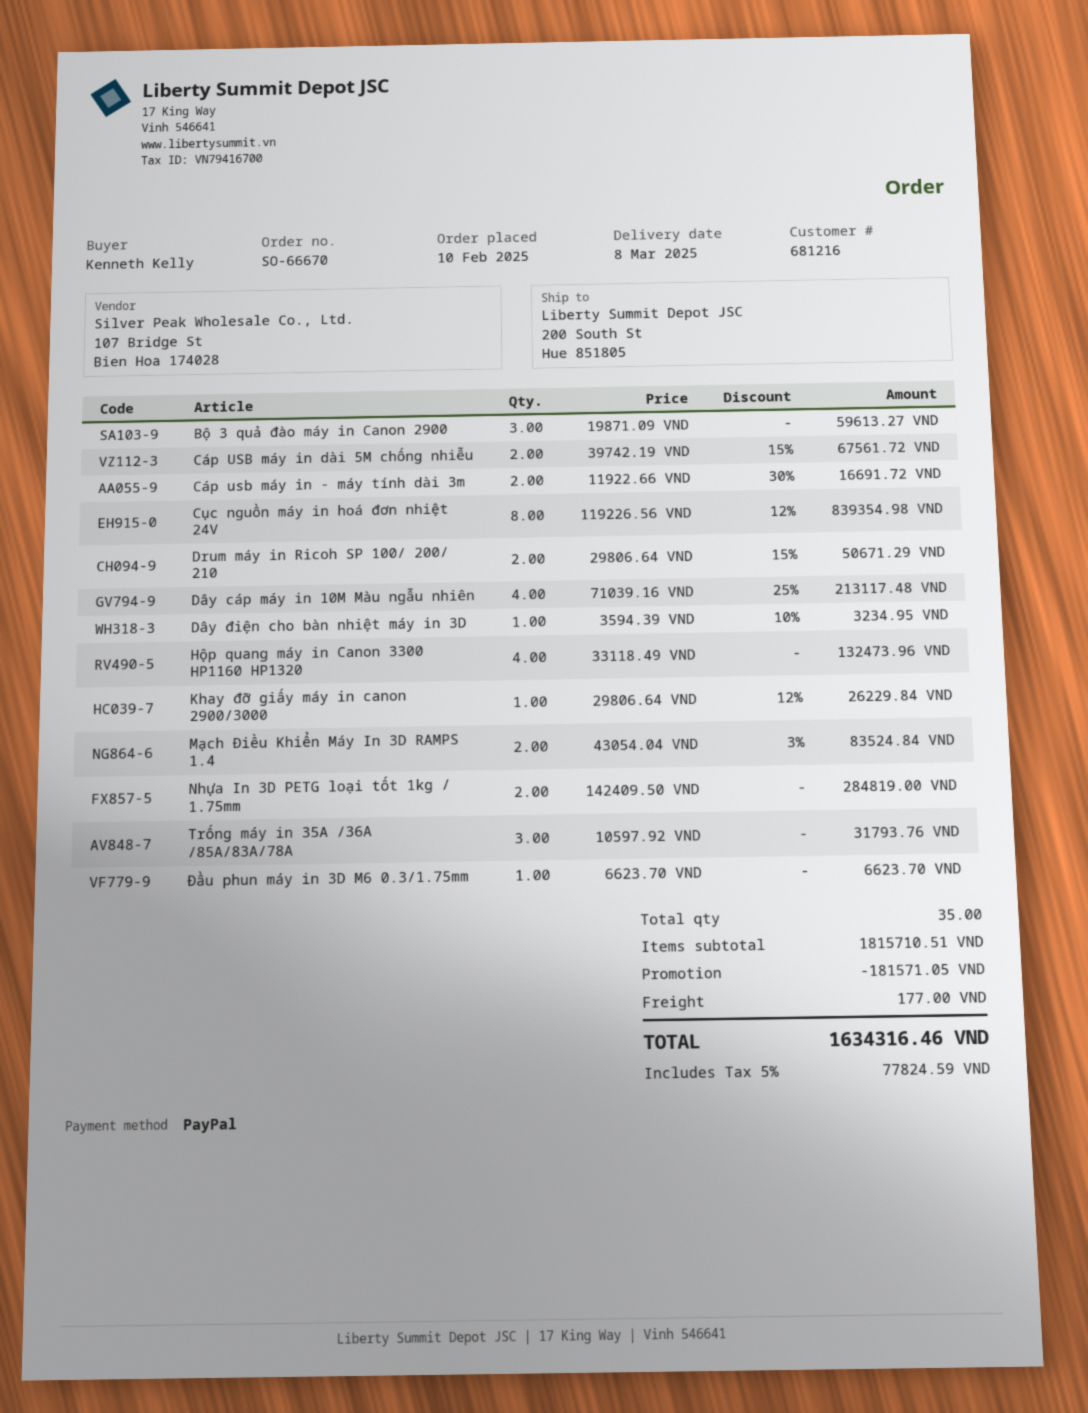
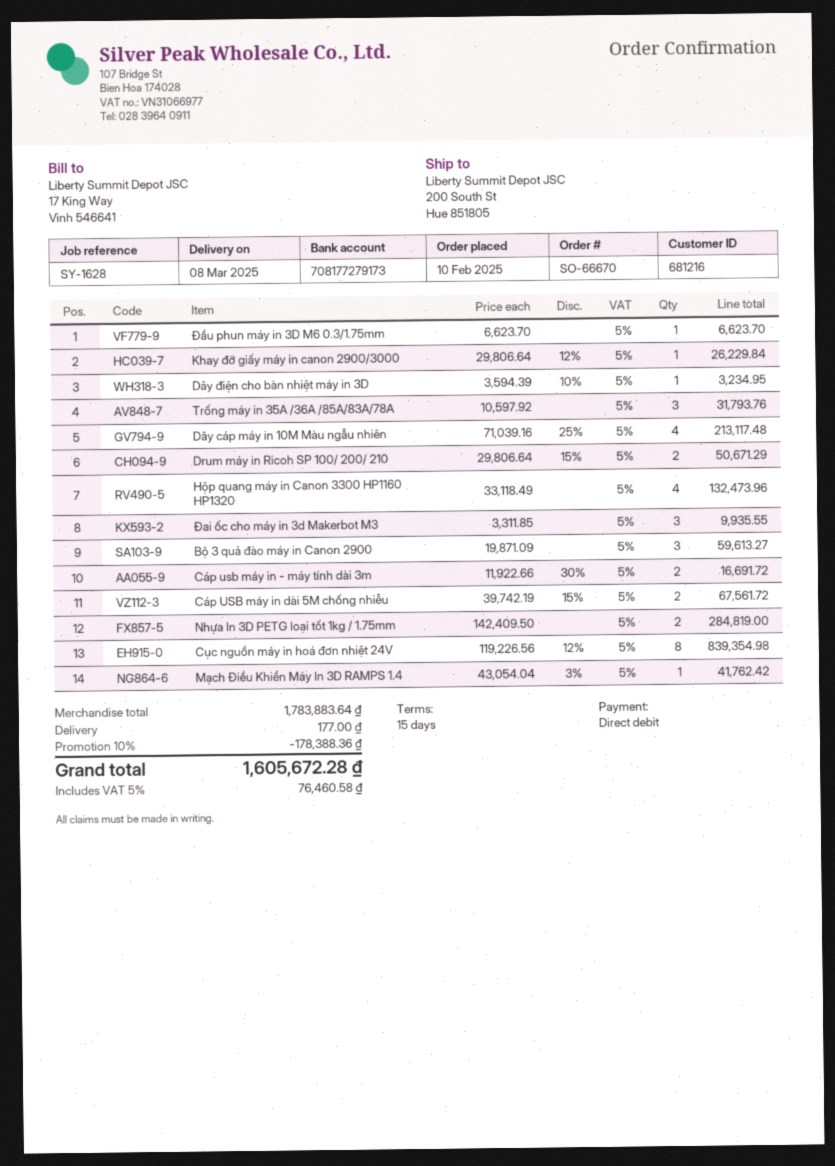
payment method: PayPal -> direct debit
Mạch Điều Khiển Máy In 3D RAMPS 1.4: 2 x 43054.04 - 3% = 83524.84 -> 1 x 43054.04 - 3% = 41762.42
Đai ốc cho máy in 3d Makerbot M3: none -> 3 x 3311.85 = 9935.55
subtotal: 1815710.51 -> 1783883.64
discount: 181571.05 -> 178388.36
tax: 5% = 77824.59 -> 5% = 76460.58
total: 1634316.46 -> 1605672.28

